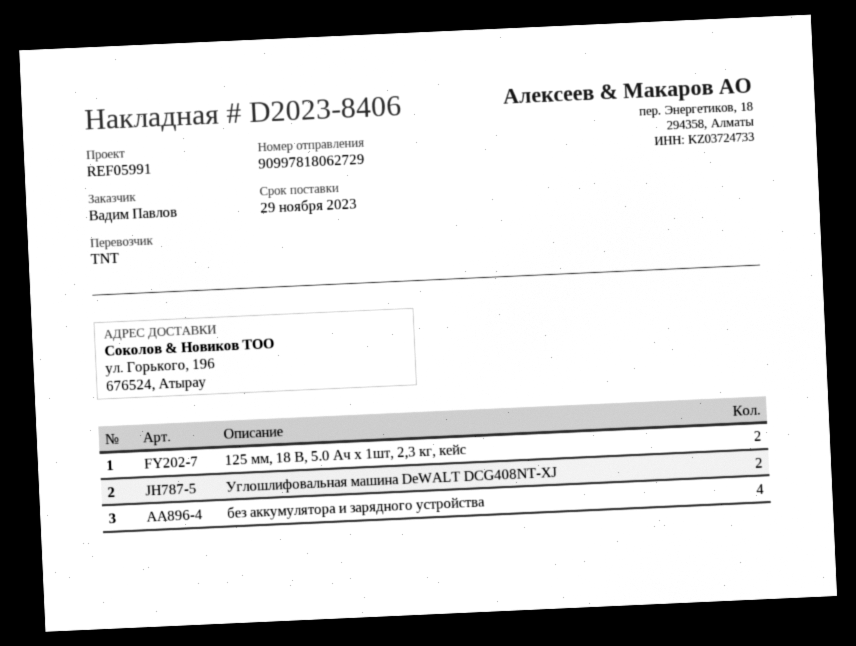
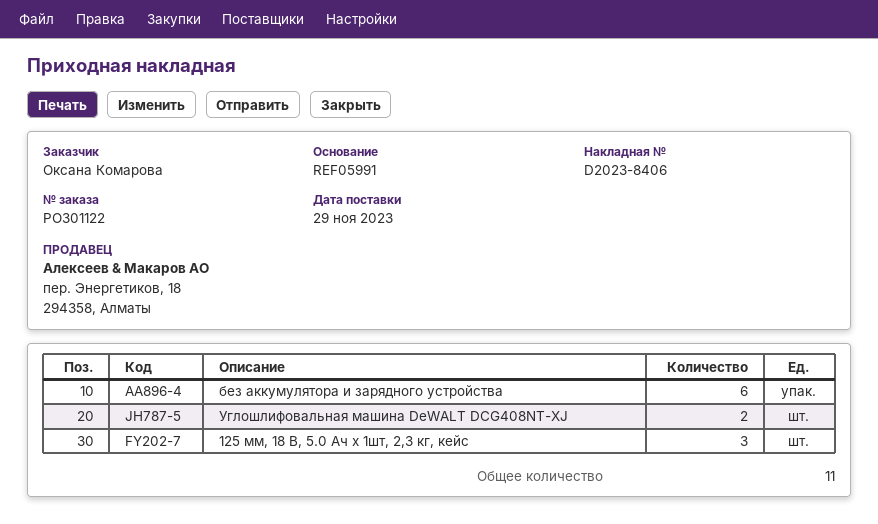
ordered by: Вадим Павлов -> Оксана Комарова
125 мм, 18 В, 5.0 Aч x 1шт, 2,3 кг, кейс: 2 -> 3
без аккумулятора и зарядного устройства: 4 -> 6

